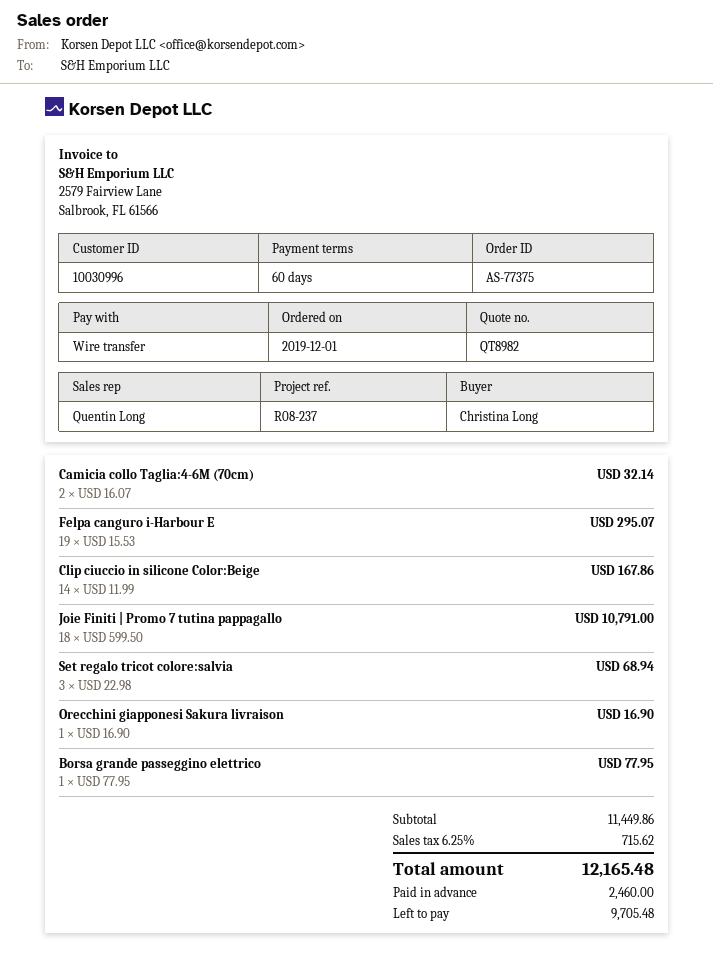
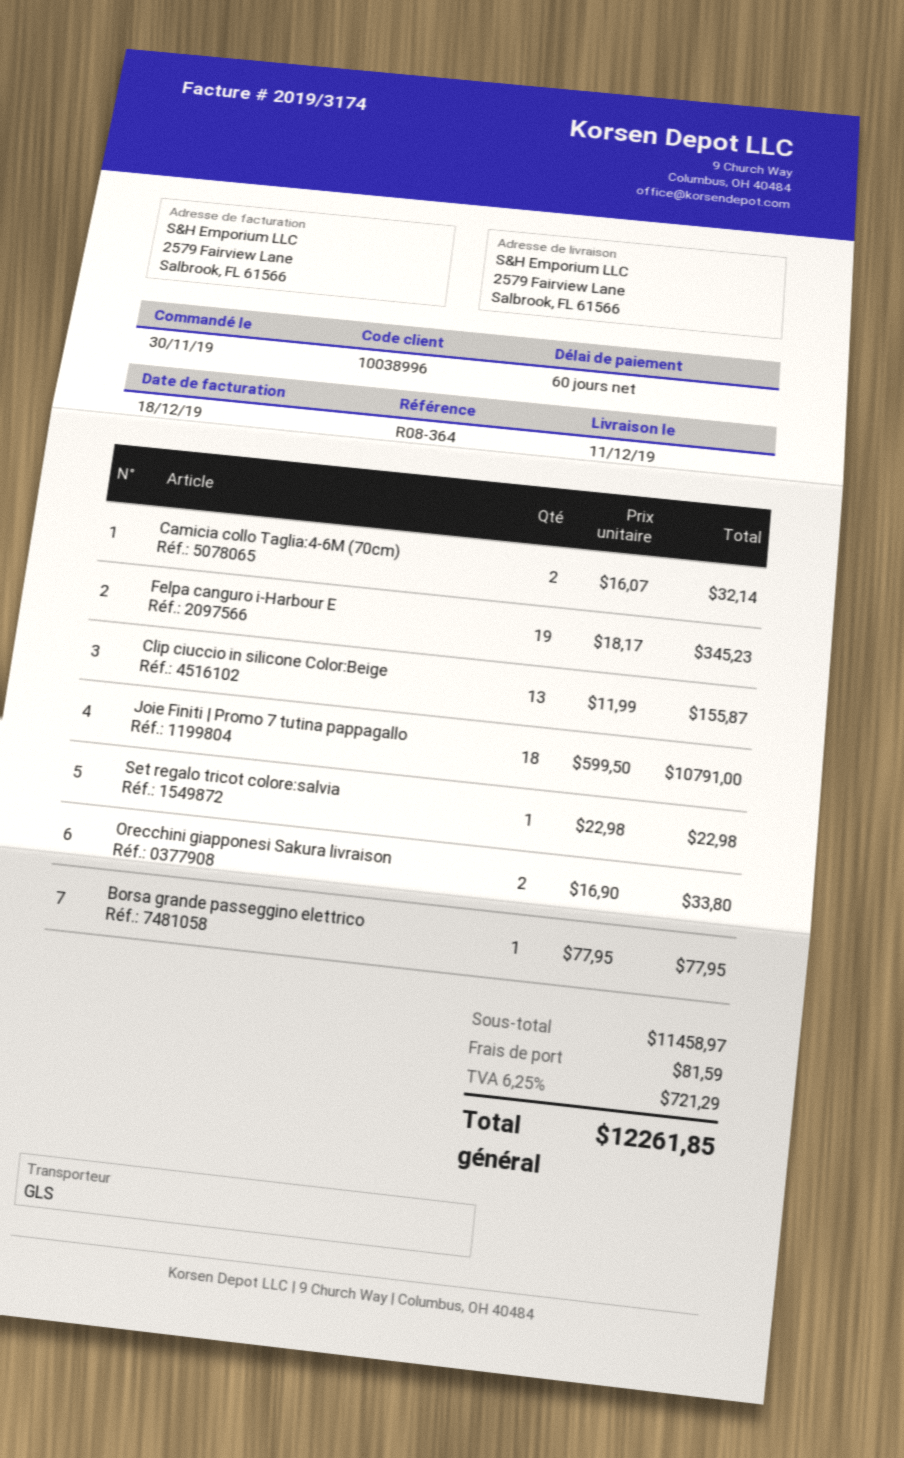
order date: 2019-12-01 -> 2019-11-30
customer number: 10030996 -> 10038996
reference: R08-237 -> R08-364
Felpa canguro i-Harbour E: 19 x 15.53 = 295.07 -> 19 x 18.17 = 345.23
Clip ciuccio in silicone Color:Beige: 14 x 11.99 = 167.86 -> 13 x 11.99 = 155.87
Set regalo tricot colore:salvia: 3 x 22.98 = 68.94 -> 1 x 22.98 = 22.98
Orecchini giapponesi Sakura livraison: 1 x 16.90 = 16.90 -> 2 x 16.90 = 33.80
subtotal: 11449.86 -> 11458.97
shipping: none -> 81.59
tax: 6.25% = 715.62 -> 6.25% = 721.29
total: 12165.48 -> 12261.85

